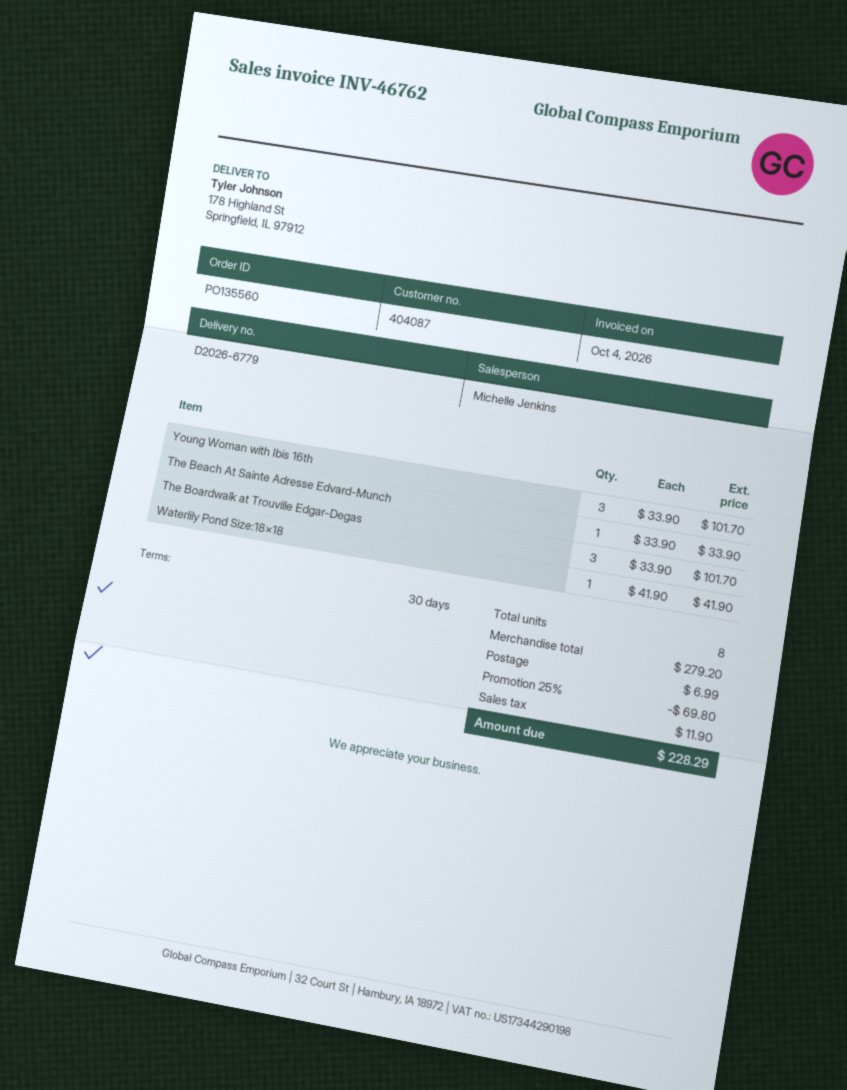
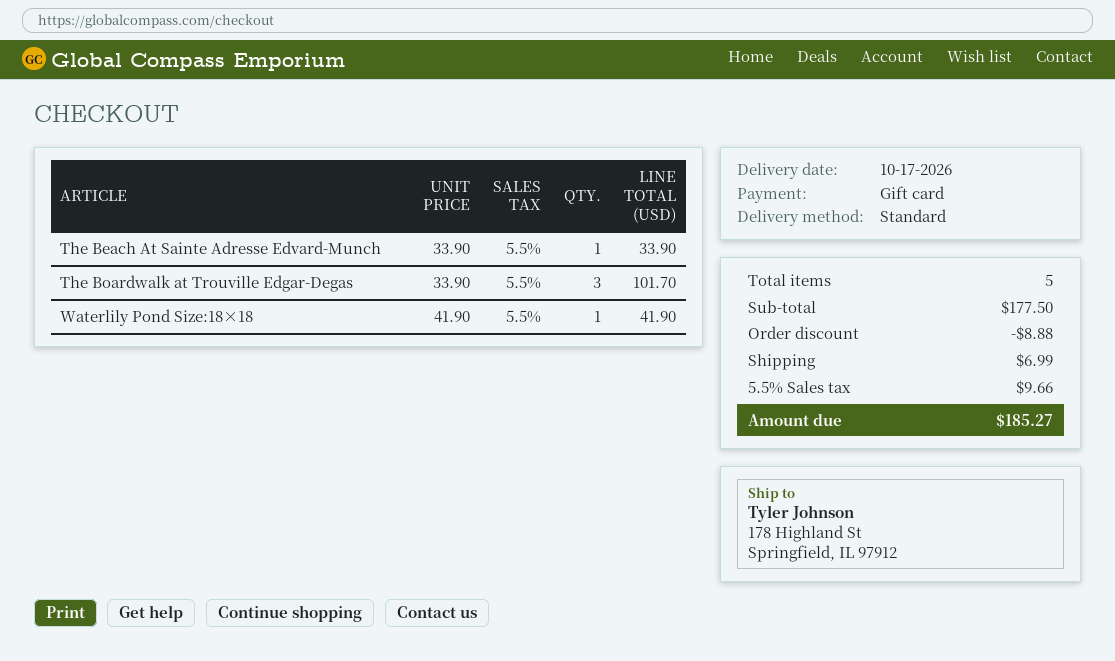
Young Woman with Ibis 16th: 3 x 33.90 = 101.70 -> none
total quantity: 8 -> 5
subtotal: 279.20 -> 177.50
discount: 69.80 -> 8.88
tax: 11.90 -> 9.66
total: 228.29 -> 185.27

